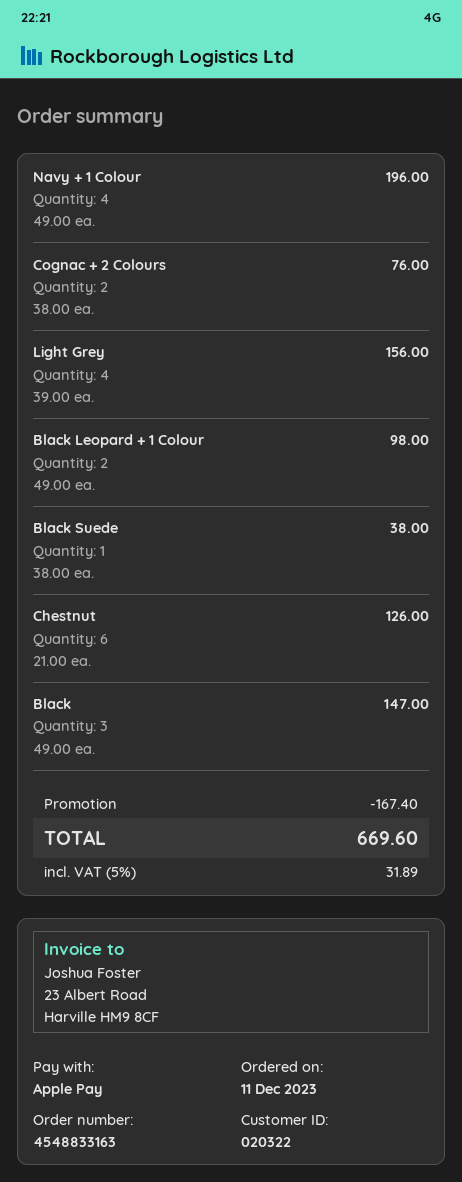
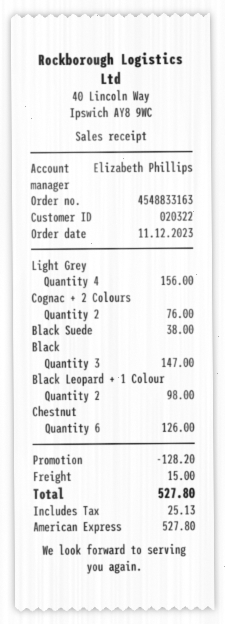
payment method: Apple Pay -> American Express
Navy + 1 Colour: 4 for 196.00 -> none
discount: 167.40 -> 128.20
shipping: none -> 15.00
tax: 31.89 -> 25.13
total: 669.60 -> 527.80

